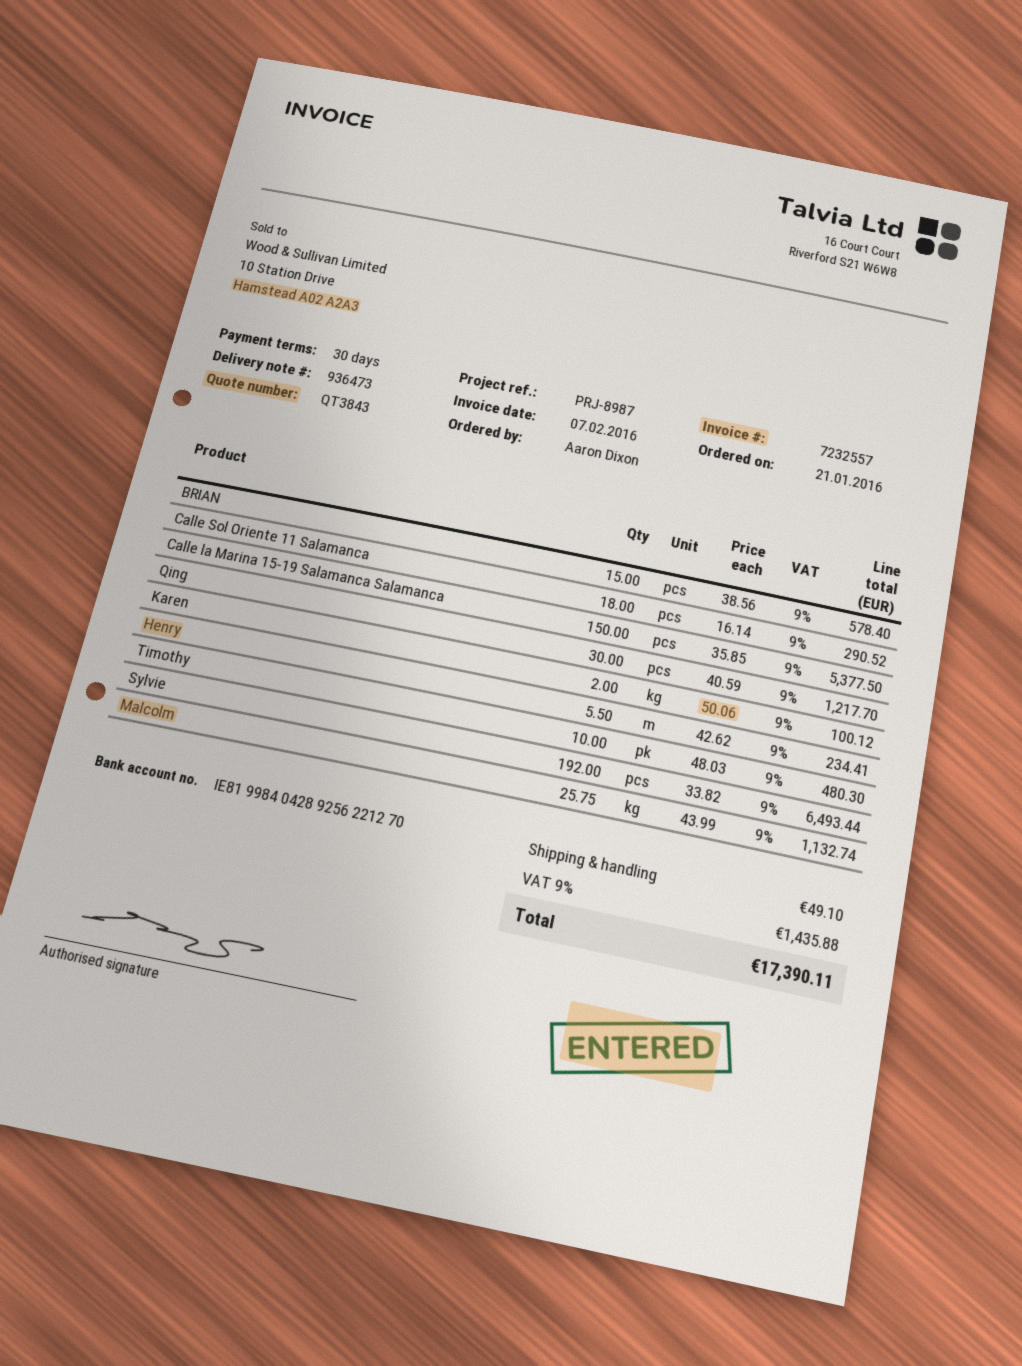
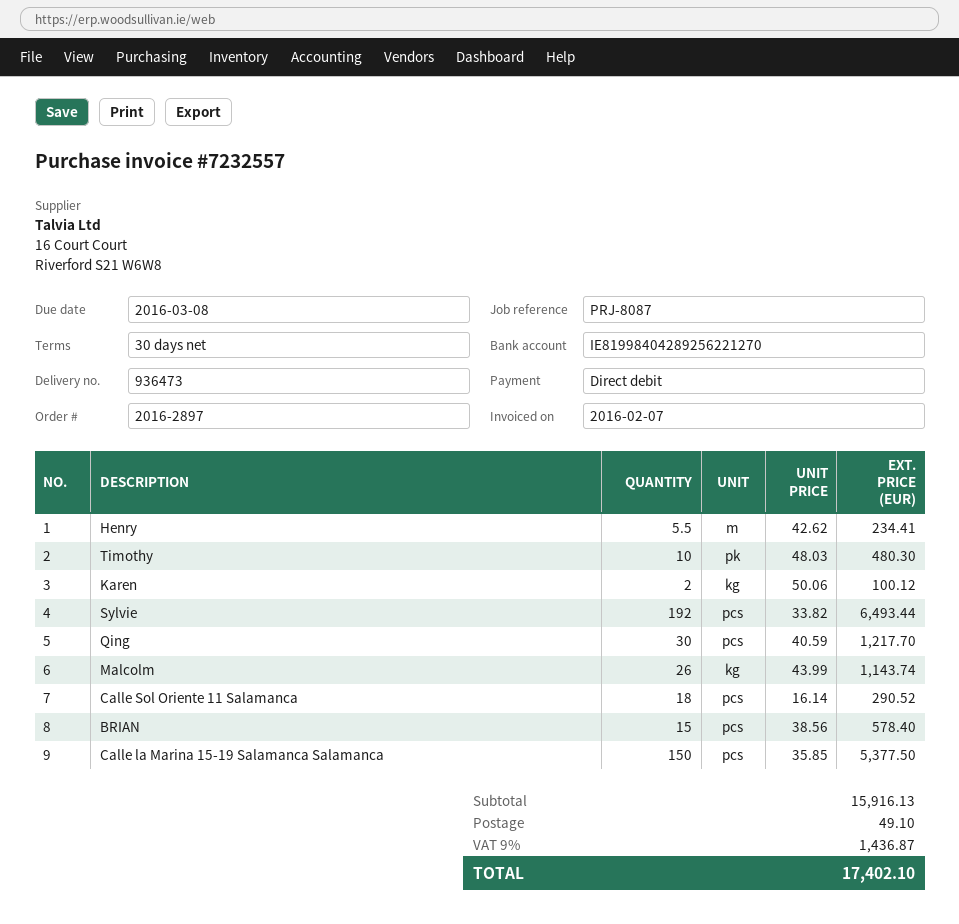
reference: PRJ-8987 -> PRJ-8087
Malcolm: 25.75 x 43.99 = 1132.74 -> 26 x 43.99 = 1143.74
tax: 9% = 1435.88 -> 9% = 1436.87
total: 17390.11 -> 17402.10

